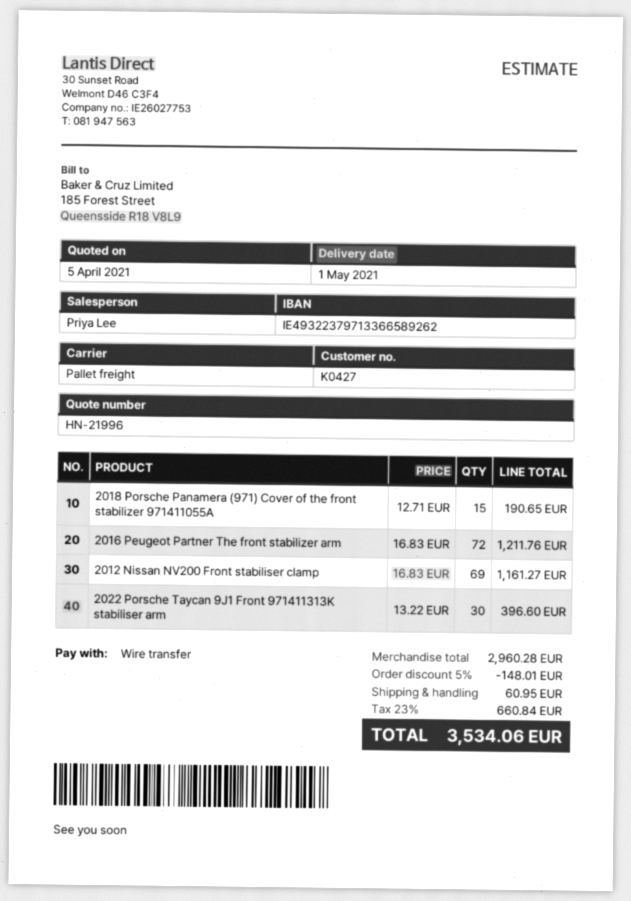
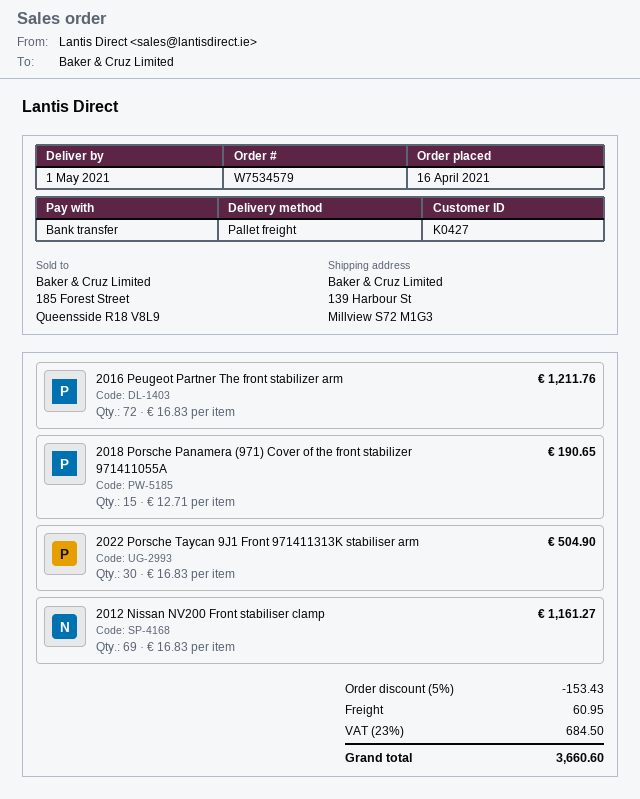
2022 Porsche Taycan 9J1 Front 971411313K stabiliser arm: 30 x 13.22 = 396.60 -> 30 x 16.83 = 504.90
discount: 5% = 148.01 -> 5% = 153.43
tax: 23% = 660.84 -> 23% = 684.50
total: 3534.06 -> 3660.60

